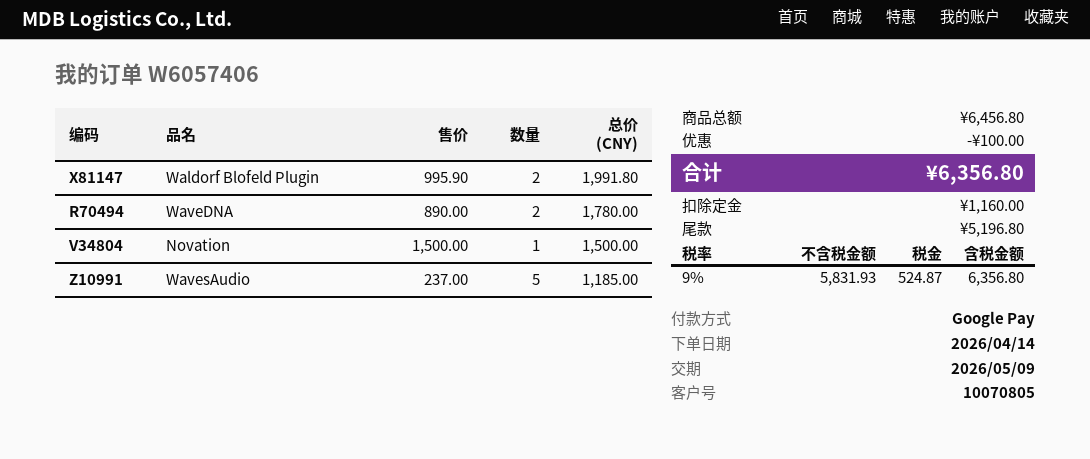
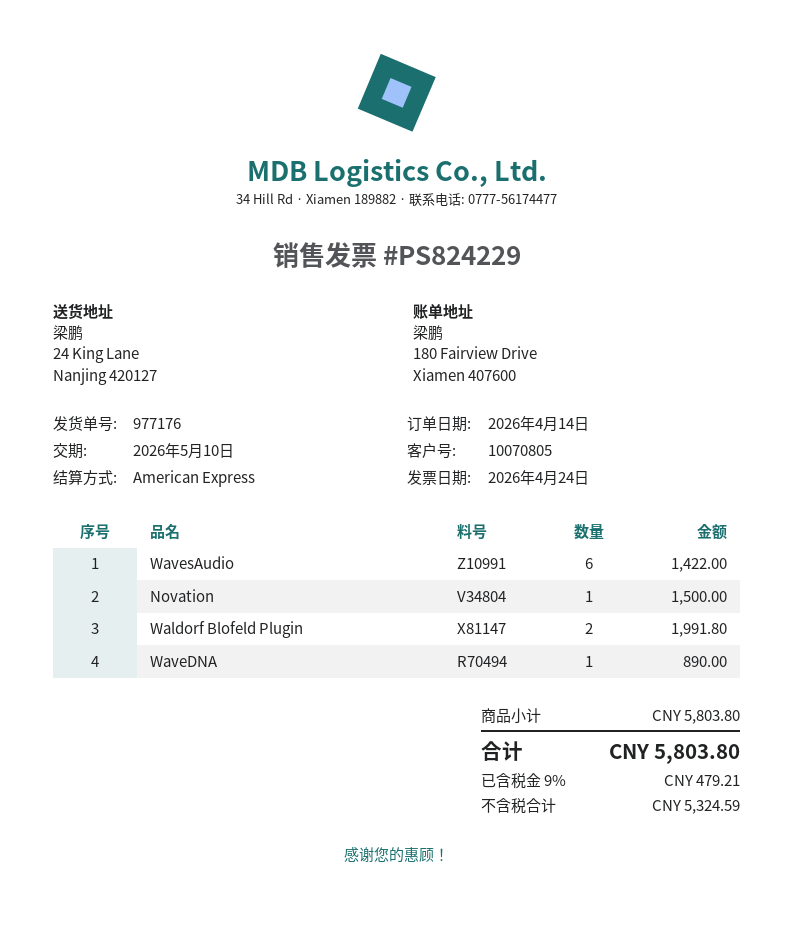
delivery date: 2026-05-09 -> 2026-05-10
payment method: Google Pay -> American Express
WaveDNA: 2 for 1780.00 -> 1 for 890.00
WavesAudio: 5 for 1185.00 -> 6 for 1422.00
subtotal: 6456.80 -> 5803.80
discount: 100.00 -> none
net: 5831.93 -> 5324.59
tax: 9% = 524.87 -> 9% = 479.21
total: 6356.80 -> 5803.80

